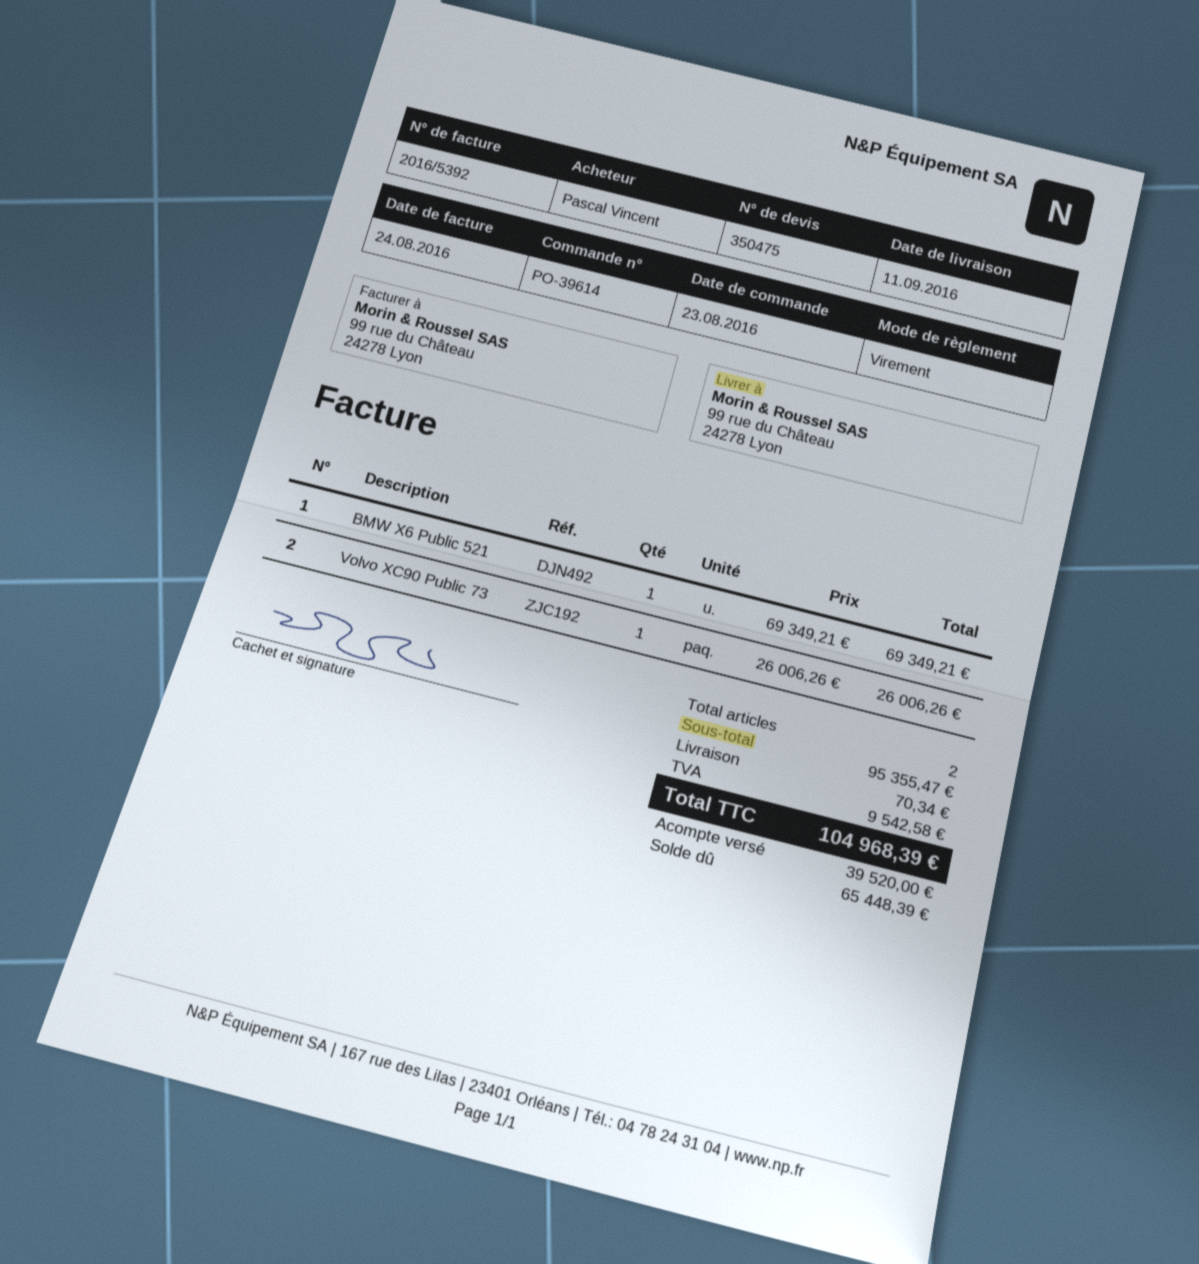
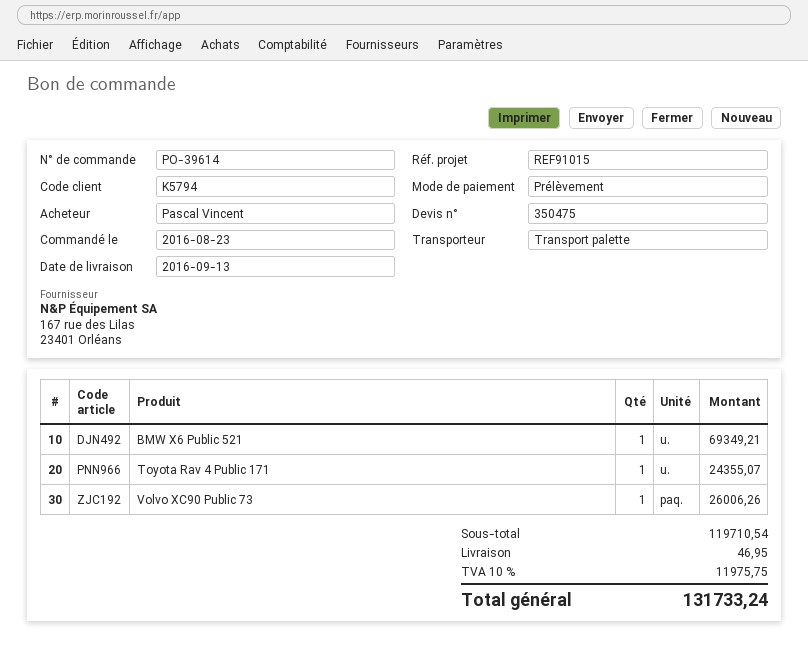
delivery date: 2016-09-11 -> 2016-09-13
payment method: bank transfer -> direct debit
Toyota Rav 4 Public 171: none -> 1 for 24355.07
subtotal: 95355.47 -> 119710.54
shipping: 70.34 -> 46.95
tax: 9542.58 -> 11975.75
total: 104968.39 -> 131733.24

